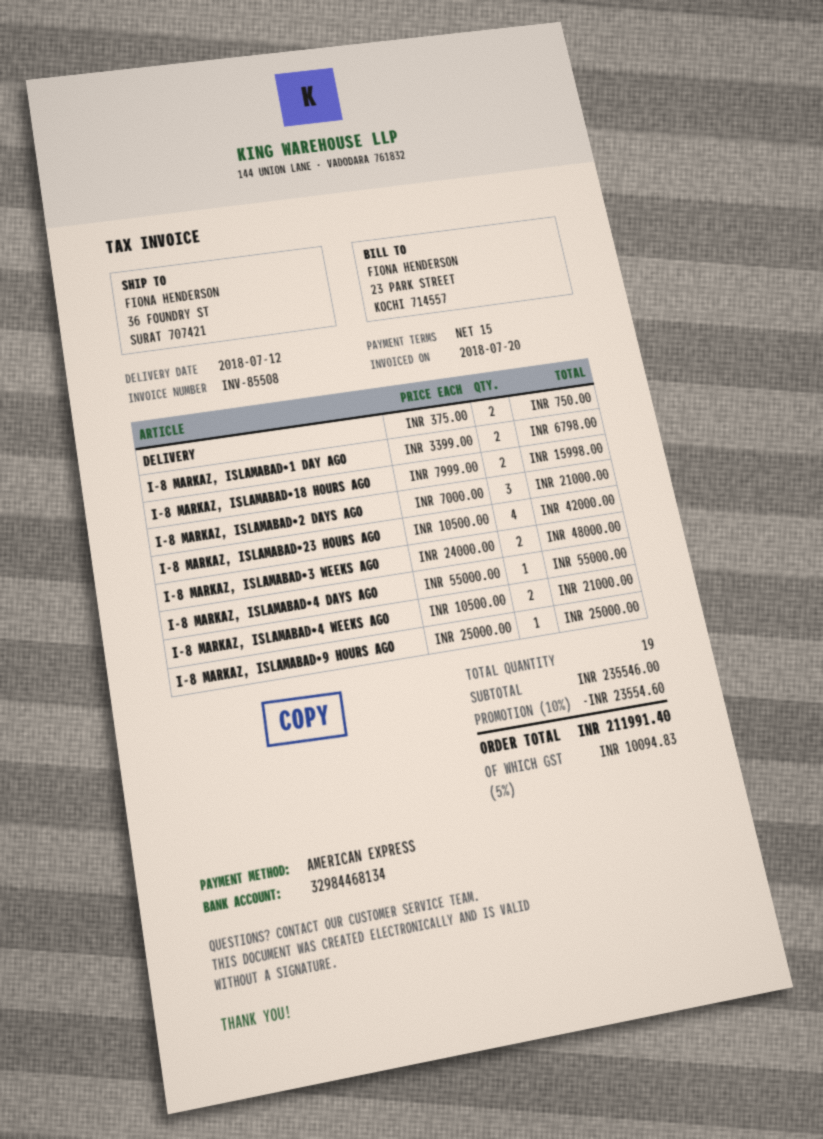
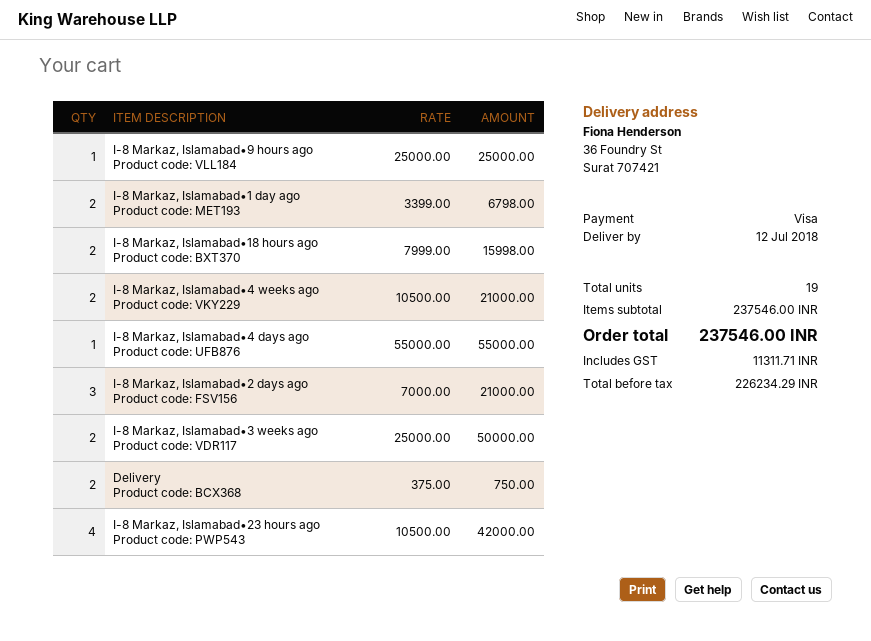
payment method: American Express -> Visa
I-8 MARKAZ, ISLAMABAD•3 WEEKS AGO: 2 x 24000.00 = 48000.00 -> 2 x 25000.00 = 50000.00
subtotal: 235546.00 -> 237546.00
discount: 10% = 23554.60 -> none
tax: 10094.83 -> 11311.71
total: 211991.40 -> 237546.00

